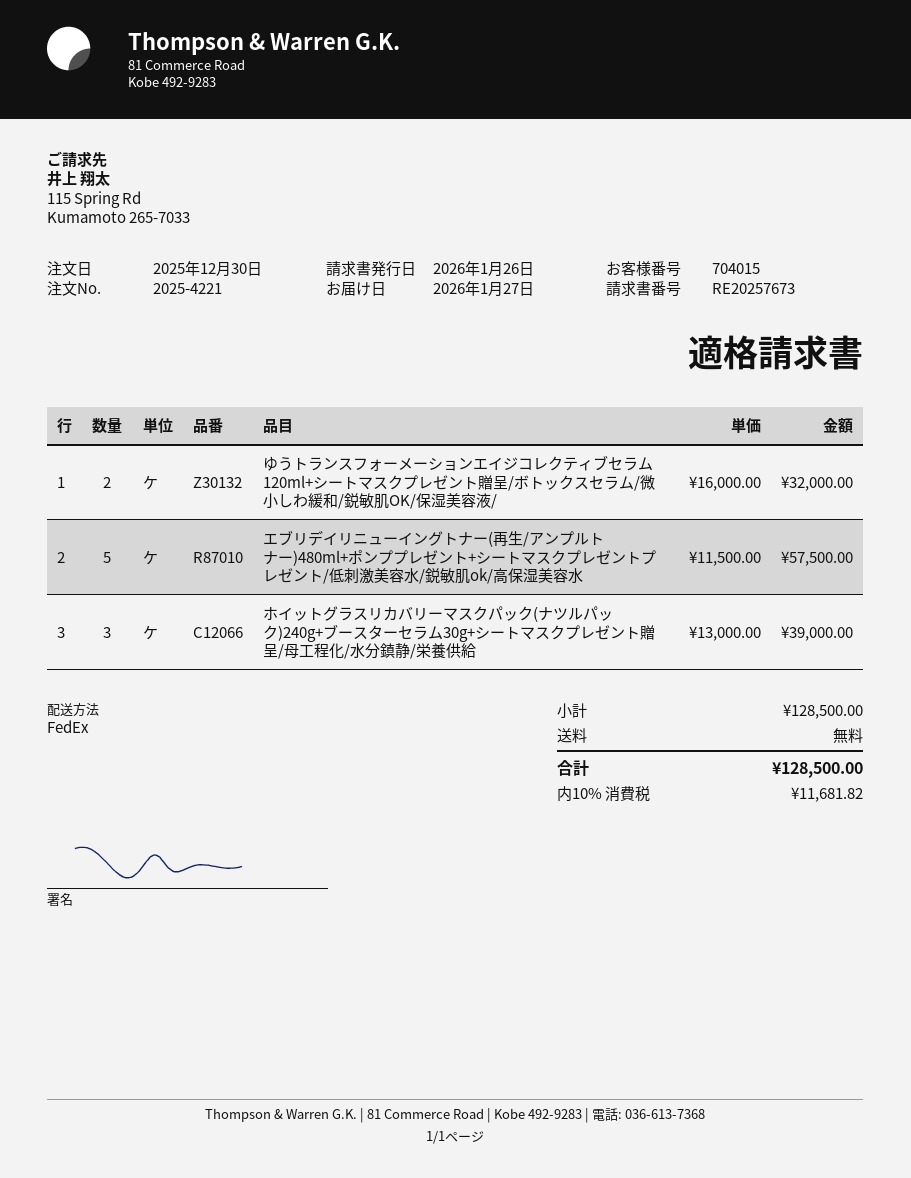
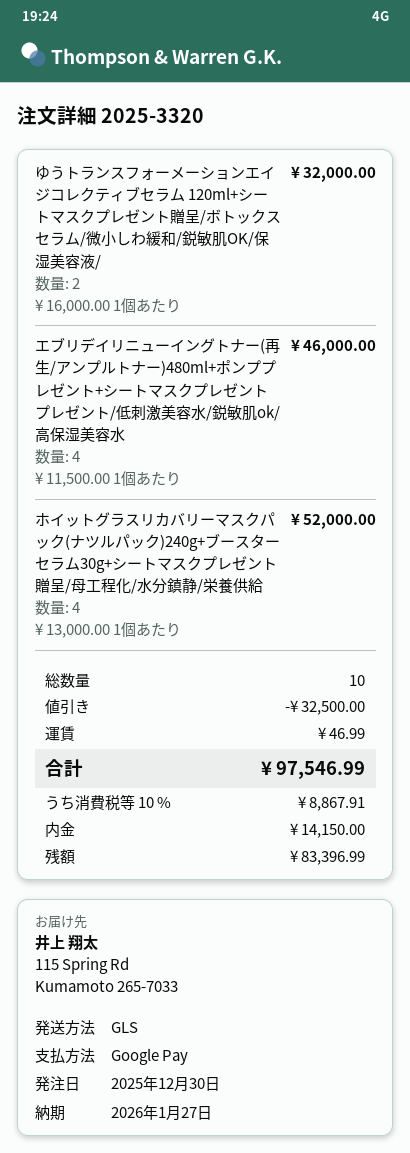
order number: 2025-4221 -> 2025-3320
shipping method: FedEx -> GLS
エブリデイリニューイングトナー(再生/アンプルトナー)480ml+ポンププレゼント+シートマスクプレゼントプレゼント/低刺激美容水/鋭敏肌ok/高保湿美容水: 5 x 11500.00 = 57500.00 -> 4 x 11500.00 = 46000.00
ホイットグラスリカバリーマスクパック(ナツルパック)240g+ブースターセラム30g+シートマスクプレゼント贈呈/母工程化/水分鎮静/栄養供給: 3 x 13000.00 = 39000.00 -> 4 x 13000.00 = 52000.00
discount: none -> 32500.00
shipping: 0.00 -> 46.99
tax: 10% = 11681.82 -> 10% = 8867.91
total: 128500.00 -> 97546.99

